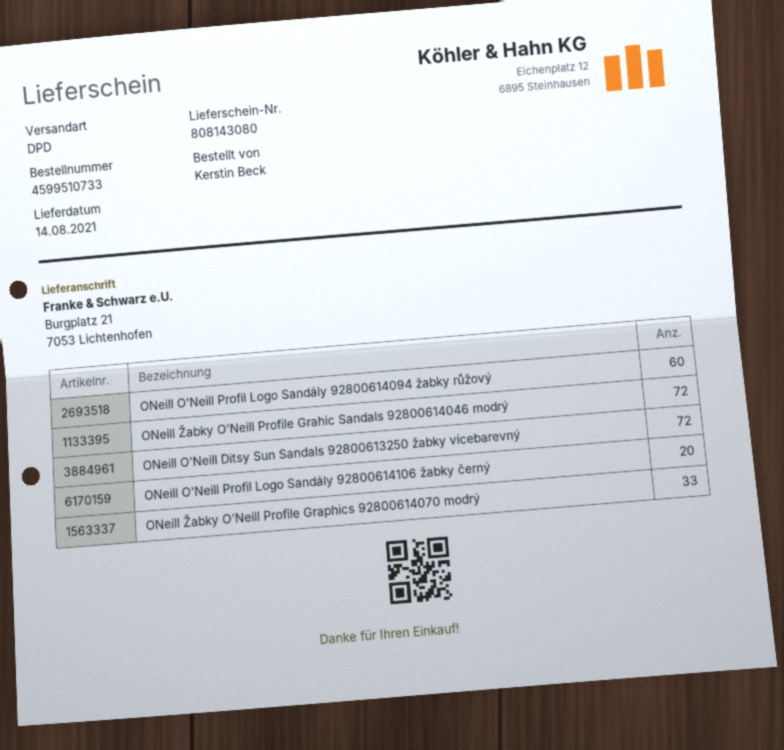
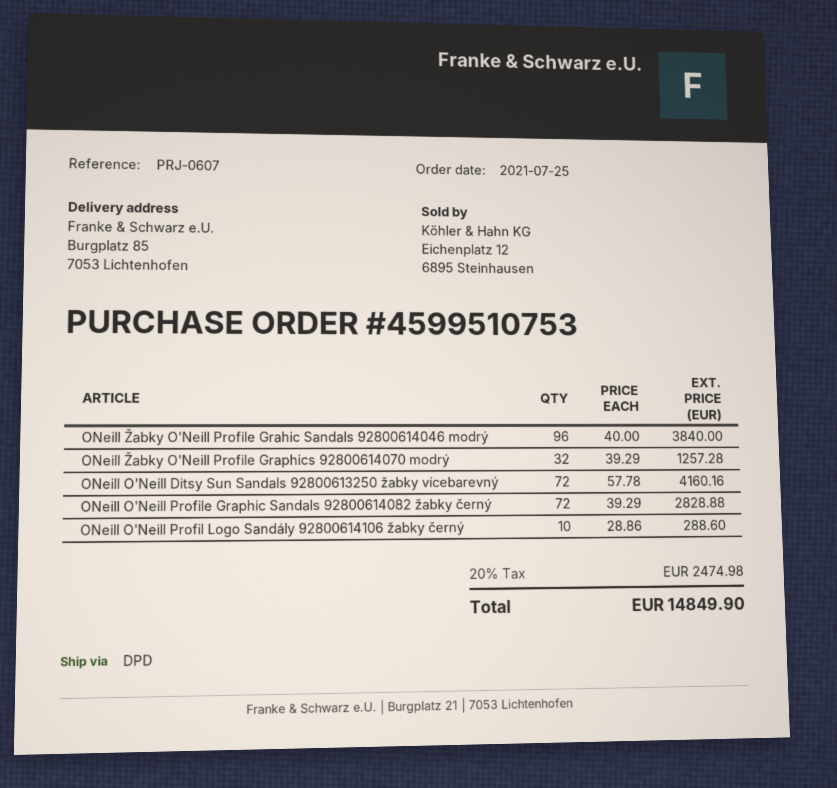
order number: 4599510733 -> 4599510753
ship to: Burgplatz 21, 7053 Lichtenhofen -> Burgplatz 85, 7053 Lichtenhofen
ONeill O'Neill Profil Logo Sandály 92800614094 žabky růžový: 60 -> none
ONeill Žabky O'Neill Profile Grahic Sandals 92800614046 modrý: 72 -> 96
ONeill O'Neill Profil Logo Sandály 92800614106 žabky černý: 20 -> 10
ONeill Žabky O'Neill Profile Graphics 92800614070 modrý: 33 -> 32
ONeill O'Neill Profile Graphic Sandals 92800614082 žabky černý: none -> 72

